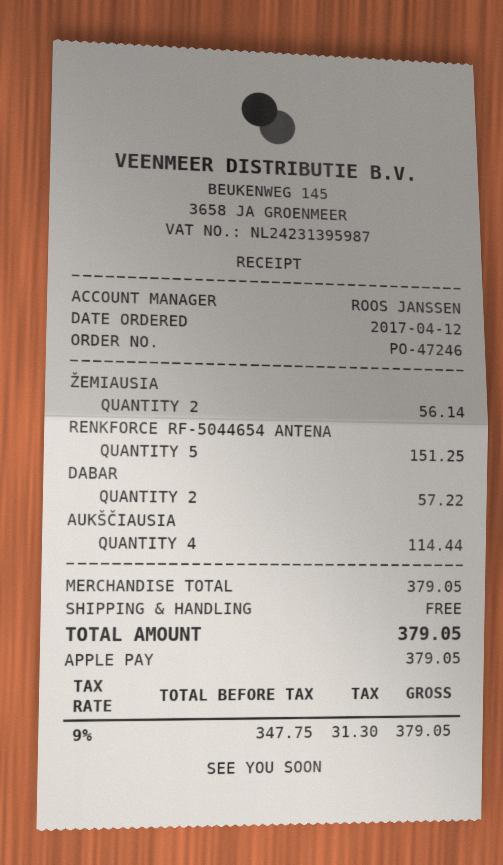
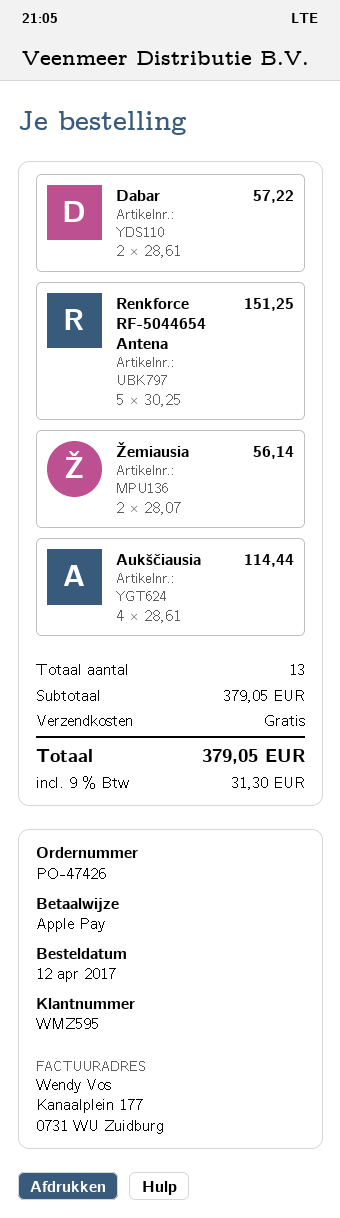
order number: PO-47246 -> PO-47426

